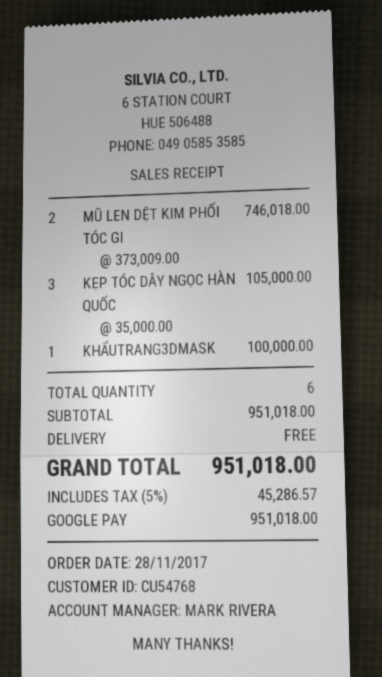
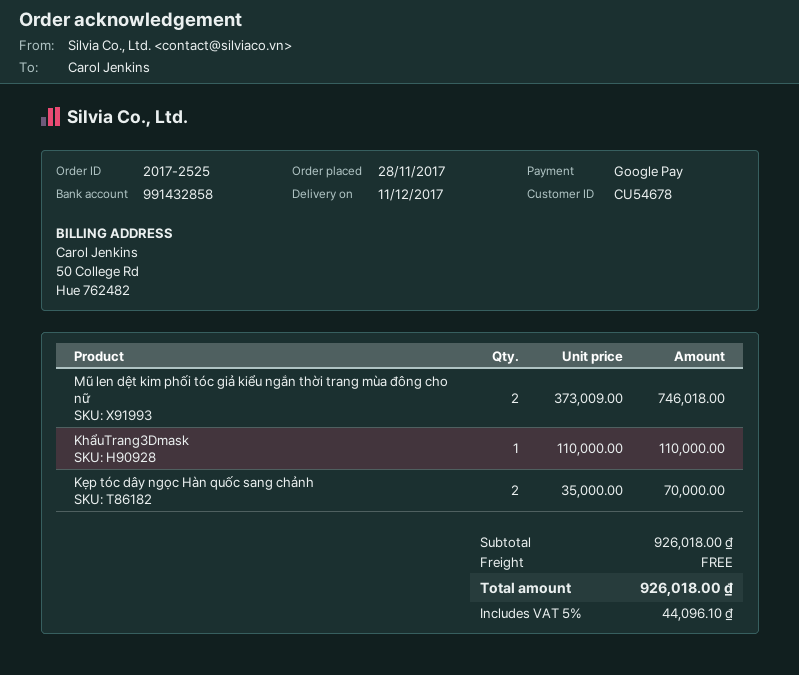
customer number: CU54768 -> CU54678
KẸP TÓC DÂY NGỌC HÀN QUỐC: 3 x 35000.00 = 105000.00 -> 2 x 35000.00 = 70000.00
KHẨUTRANG3DMASK: 1 x 100000.00 = 100000.00 -> 1 x 110000.00 = 110000.00
subtotal: 951018.00 -> 926018.00
tax: 5% = 45286.57 -> 5% = 44096.10
total: 951018.00 -> 926018.00

